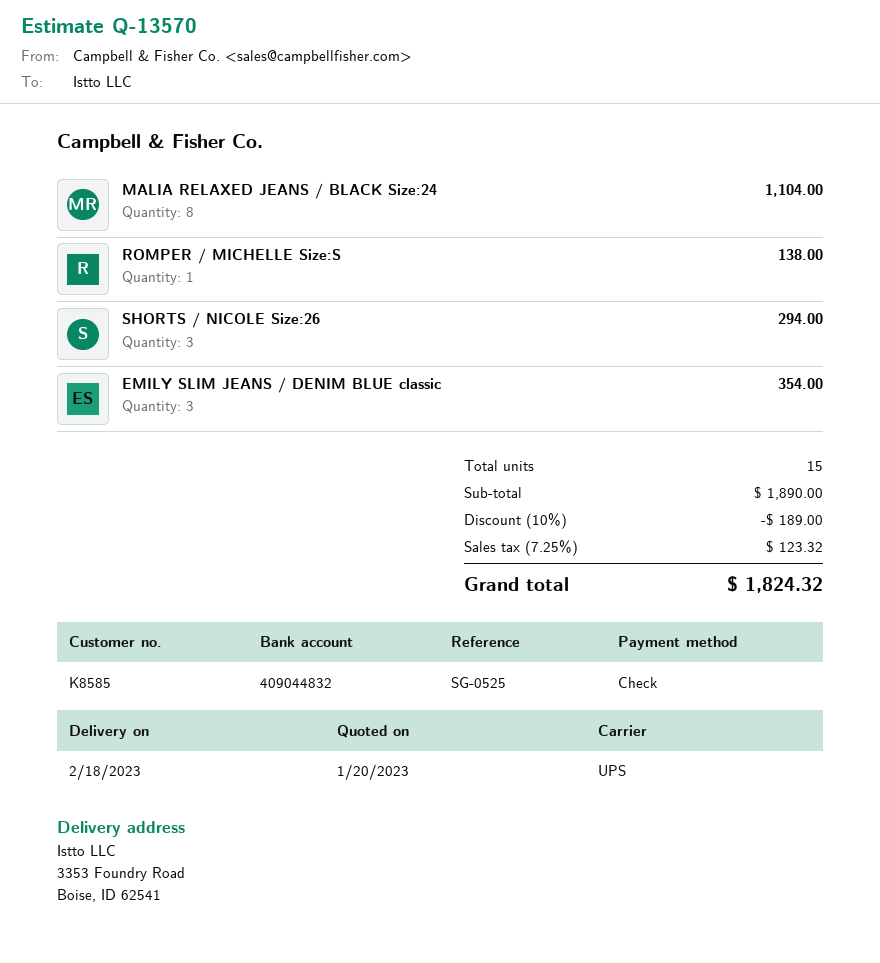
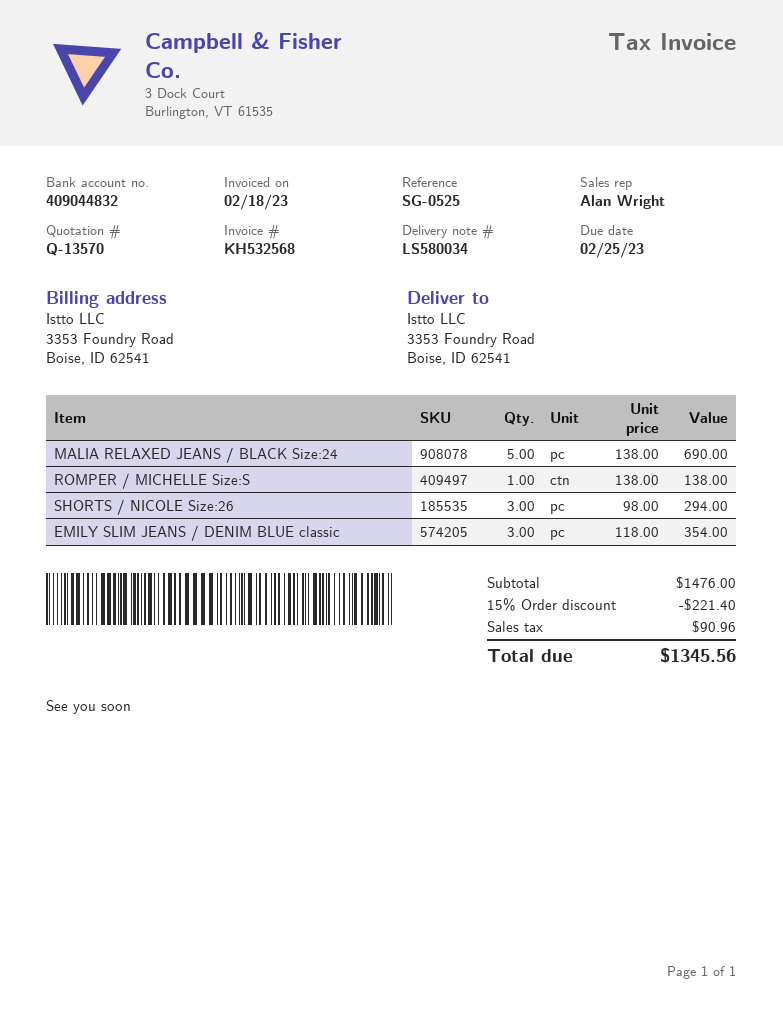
MALIA RELAXED JEANS / BLACK Size:24: 8 for 1104.00 -> 5 for 690.00
subtotal: 1890.00 -> 1476.00
discount: 10% = 189.00 -> 15% = 221.40
tax: 123.32 -> 90.96
total: 1824.32 -> 1345.56

